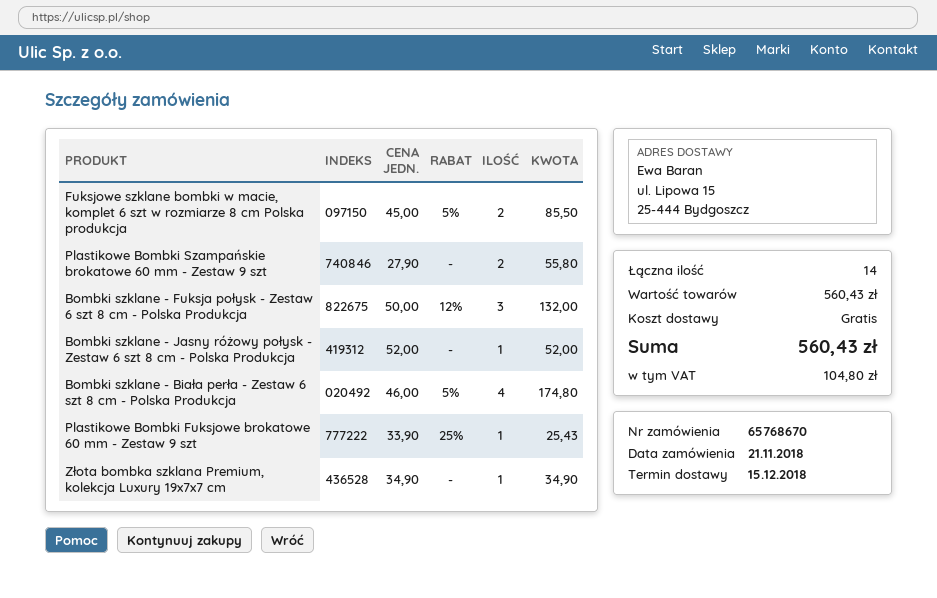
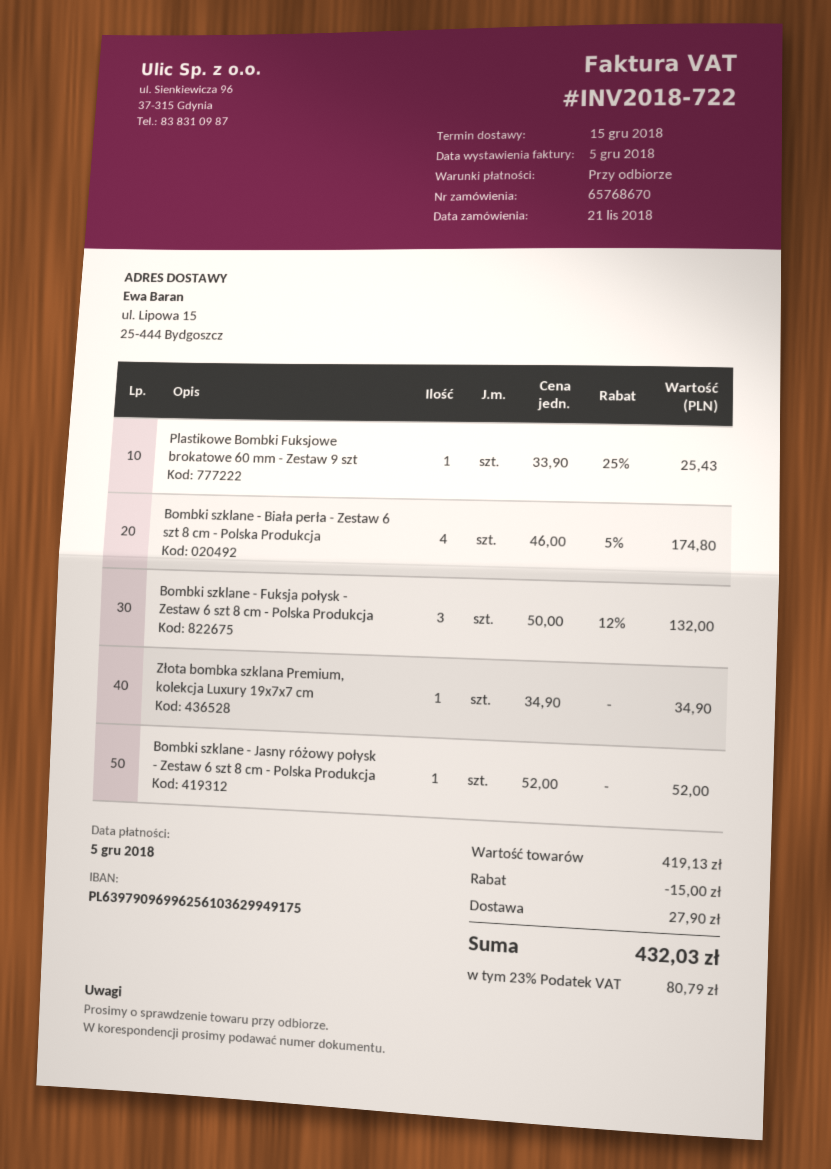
Fuksjowe szklane bombki w macie, komplet 6 szt w rozmiarze 8 cm Polska produkcja: 2 x 45.00 - 5% = 85.50 -> none
Plastikowe Bombki Szampańskie brokatowe 60 mm - Zestaw 9 szt: 2 x 27.90 = 55.80 -> none
subtotal: 560.43 -> 419.13
discount: none -> 15.00
shipping: 0.00 -> 27.90
tax: 104.80 -> 80.79
total: 560.43 -> 432.03

